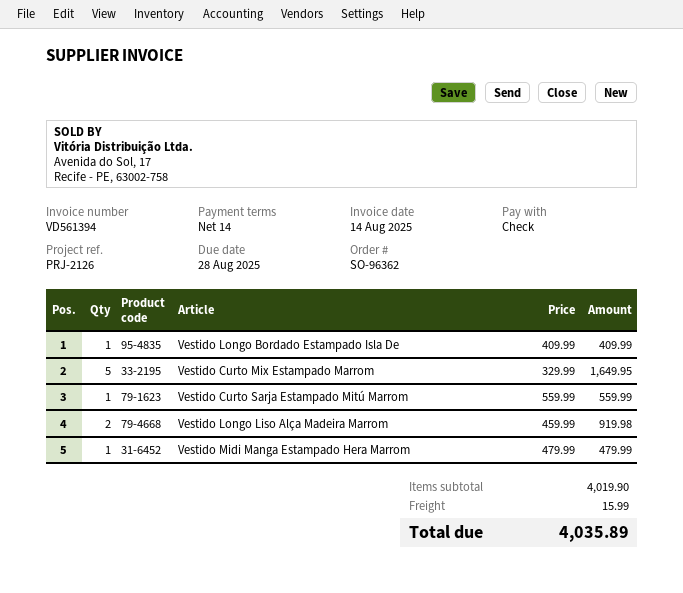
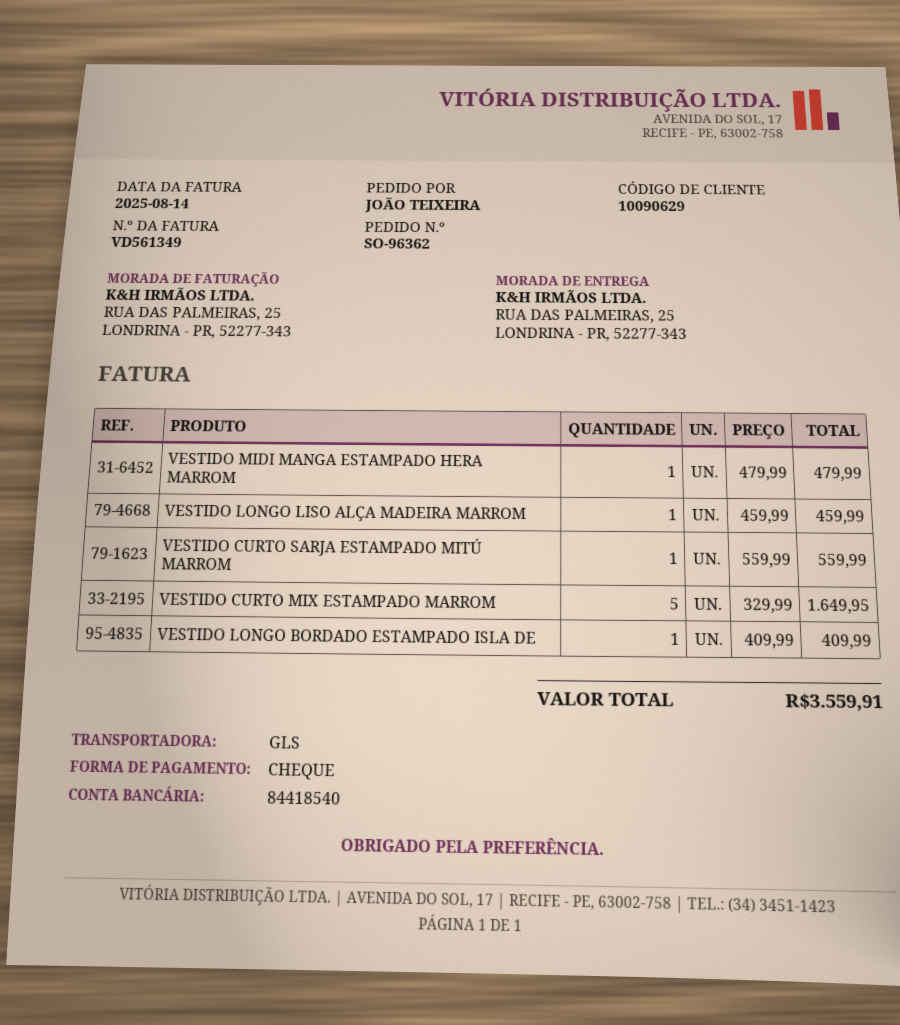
invoice number: VD561394 -> VD561349
Vestido Longo Liso Alça Madeira Marrom: 2 x 459.99 = 919.98 -> 1 x 459.99 = 459.99
shipping: 15.99 -> none
total: 4035.89 -> 3559.91

